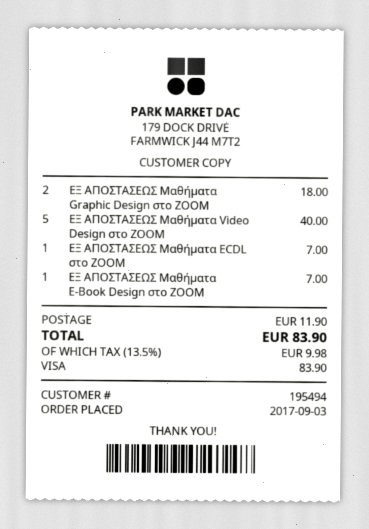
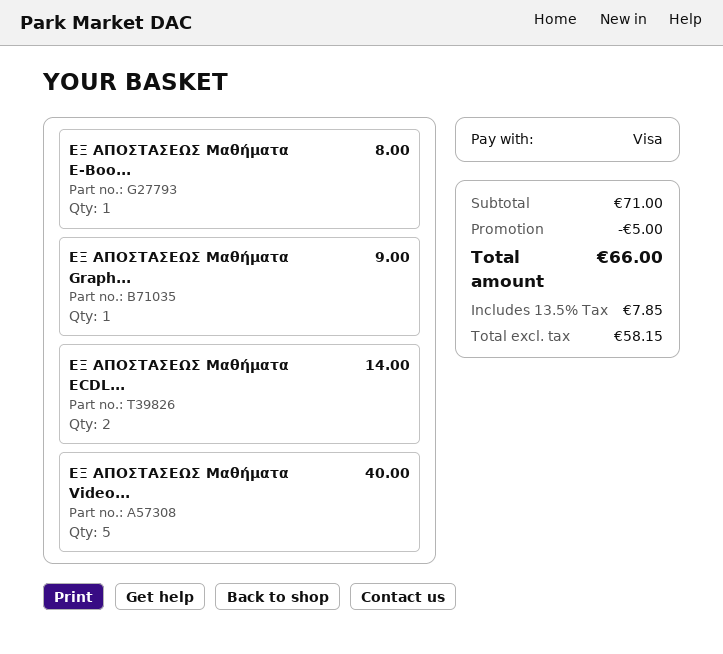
ΕΞ ΑΠΟΣΤΑΣΕΩΣ Μαθήματα Graphic Design στο ZOOM: 2 for 18.00 -> 1 for 9.00
ΕΞ ΑΠΟΣΤΑΣΕΩΣ Μαθήματα ECDL στο ZOOM: 1 for 7.00 -> 2 for 14.00
ΕΞ ΑΠΟΣΤΑΣΕΩΣ Μαθήματα E-Book Design στο ZOOM: 1 for 7.00 -> 1 for 8.00
discount: none -> 5.00
shipping: 11.90 -> none
tax: 13.5% = 9.98 -> 13.5% = 7.85
total: 83.90 -> 66.00

